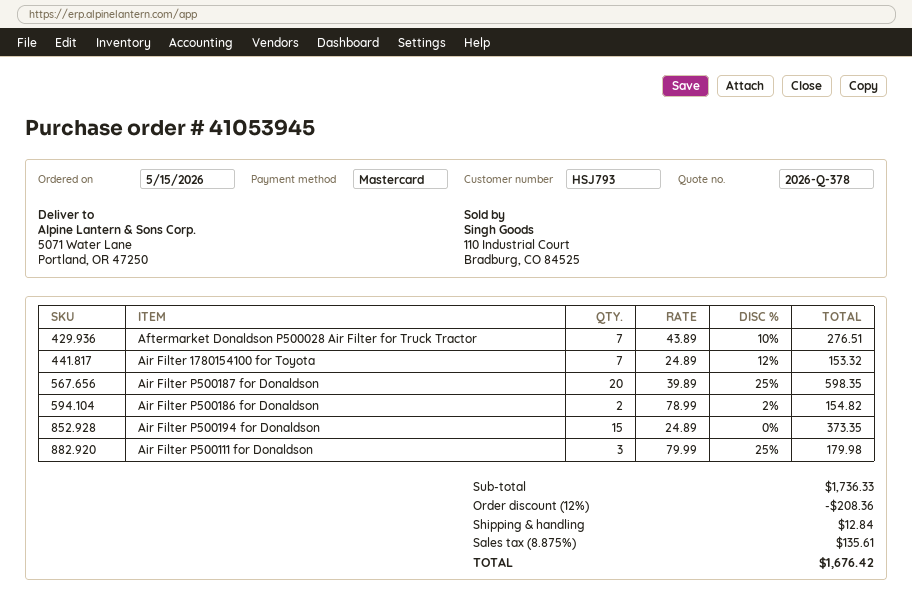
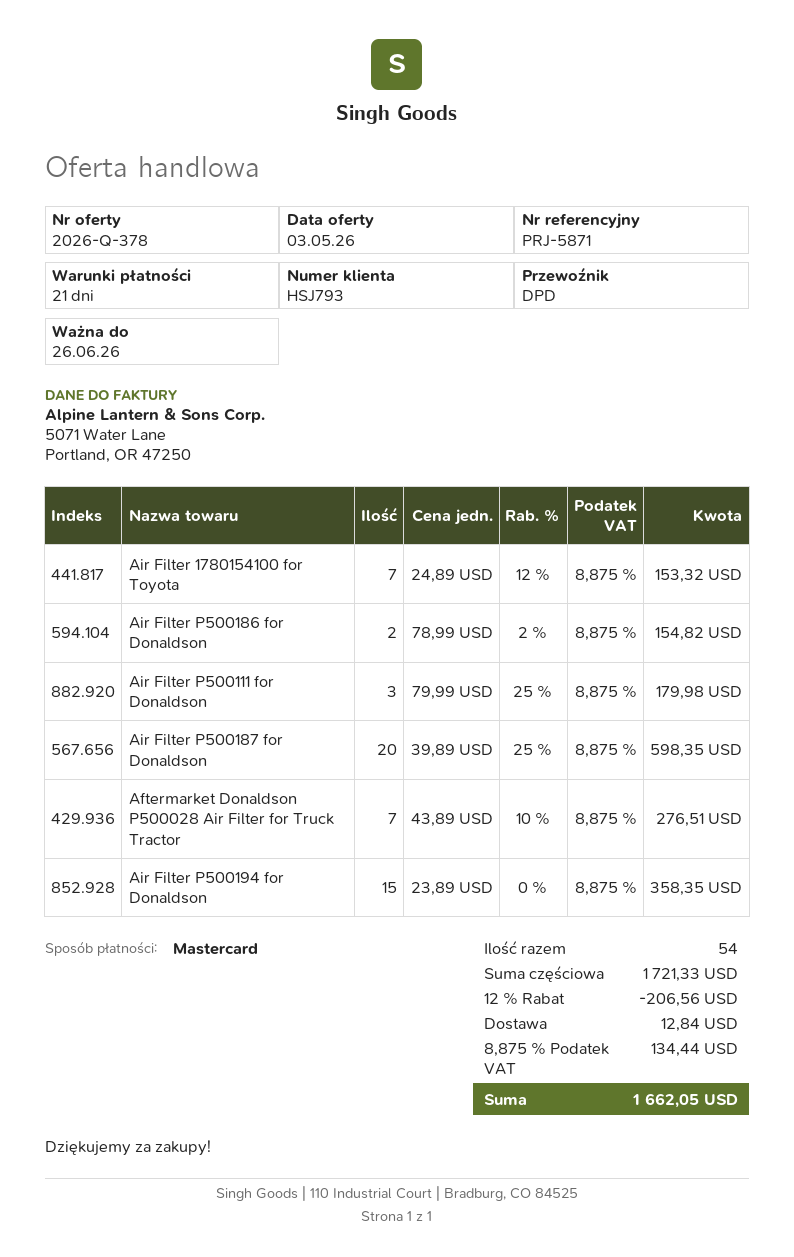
Air Filter P500194 for Donaldson: 15 x 24.89 = 373.35 -> 15 x 23.89 = 358.35
subtotal: 1736.33 -> 1721.33
discount: 12% = 208.36 -> 12% = 206.56
tax: 8.875% = 135.61 -> 8.875% = 134.44
total: 1676.42 -> 1662.05

